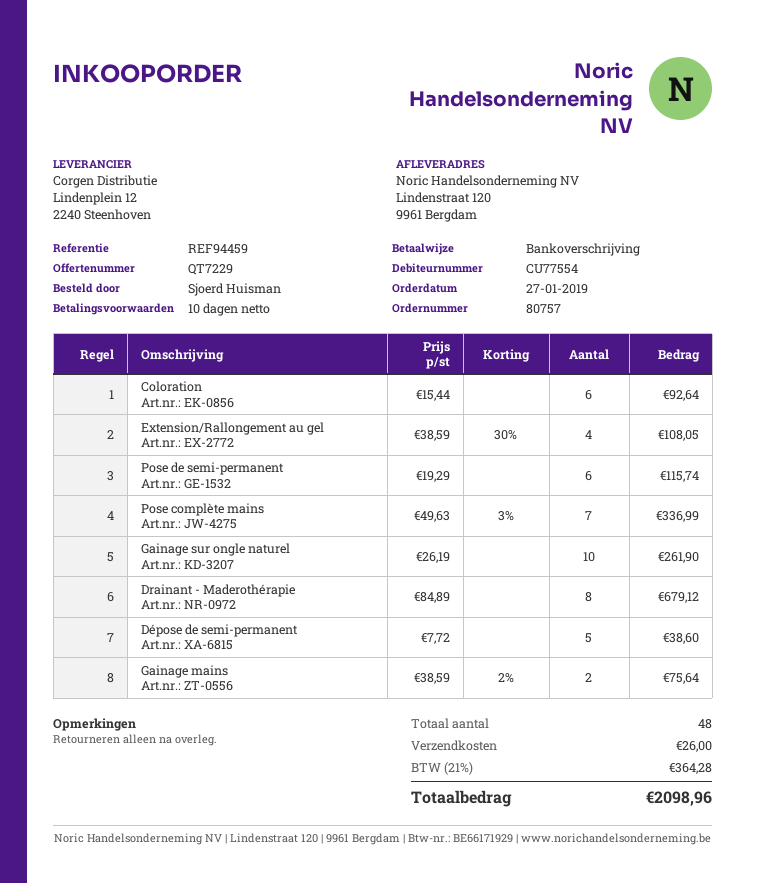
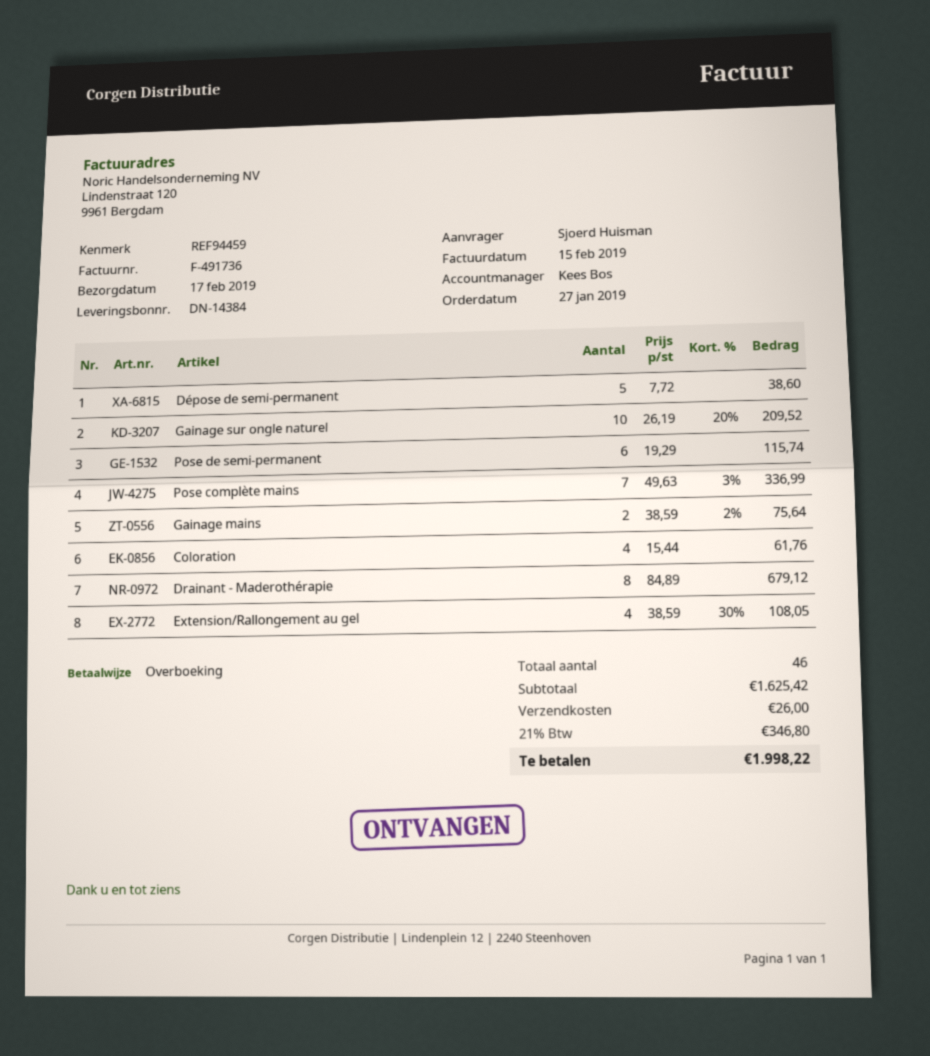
Coloration: 6 x 15.44 = 92.64 -> 4 x 15.44 = 61.76
Gainage sur ongle naturel: 10 x 26.19 = 261.90 -> 10 x 26.19 - 20% = 209.52
total quantity: 48 -> 46
tax: 21% = 364.28 -> 21% = 346.80
total: 2098.96 -> 1998.22

